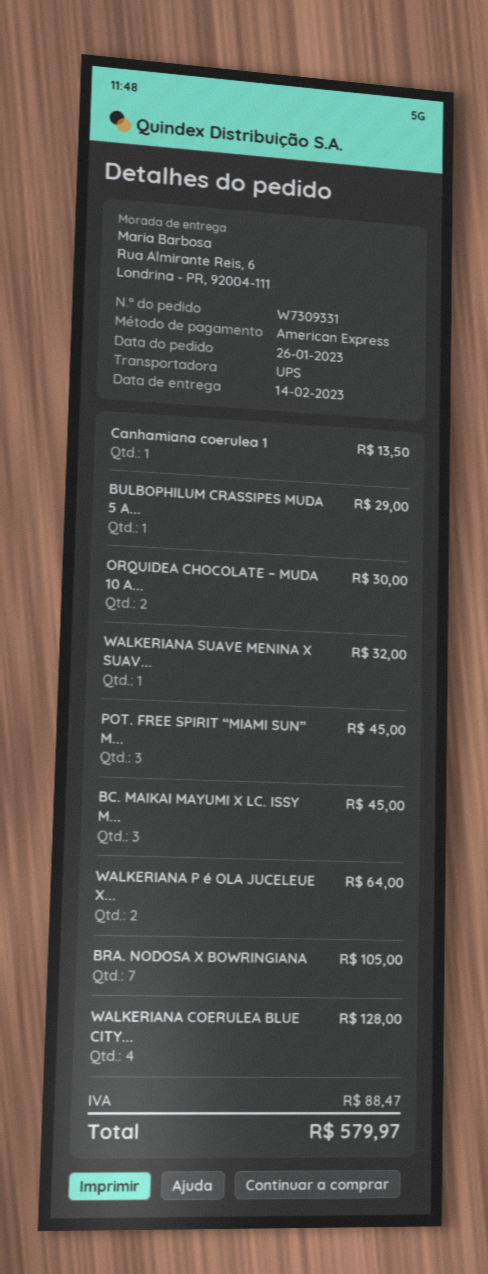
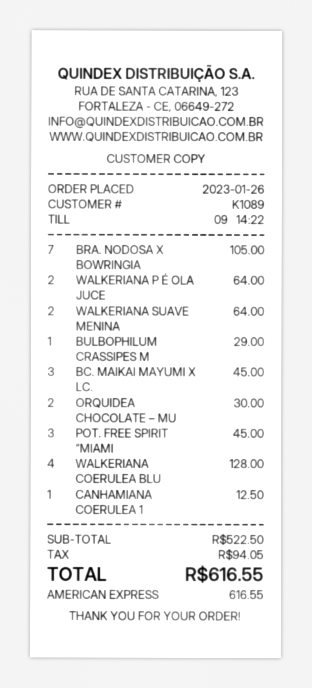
Canhamiana coerulea 1: 1 for 13.50 -> 1 for 12.50
WALKERIANA SUAVE MENINA X SUAV...: 1 for 32.00 -> 2 for 64.00
tax: 88.47 -> 94.05
total: 579.97 -> 616.55

